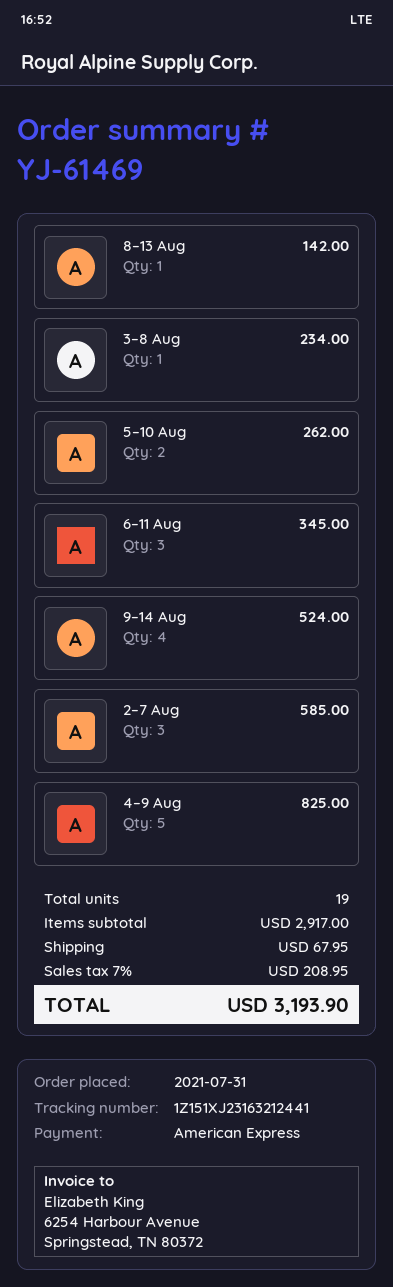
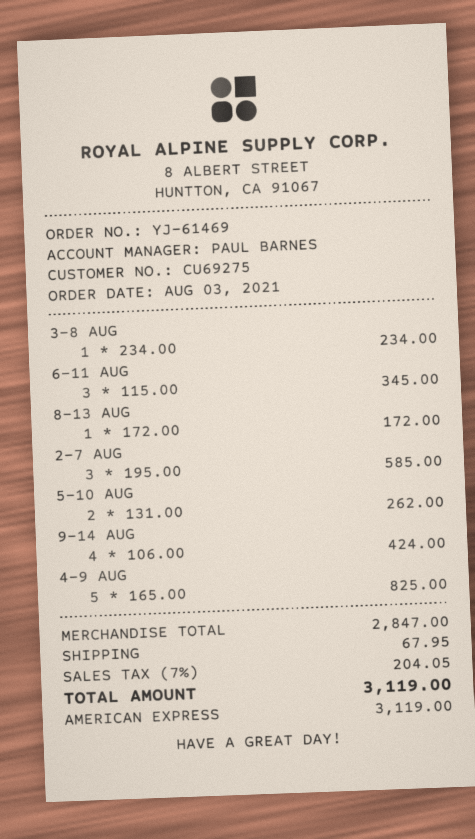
order date: 2021-07-31 -> 2021-08-03
8–13 Aug: 1 for 142.00 -> 1 for 172.00
9–14 Aug: 4 for 524.00 -> 4 for 424.00
subtotal: 2917.00 -> 2847.00
tax: 7% = 208.95 -> 7% = 204.05
total: 3193.90 -> 3119.00

